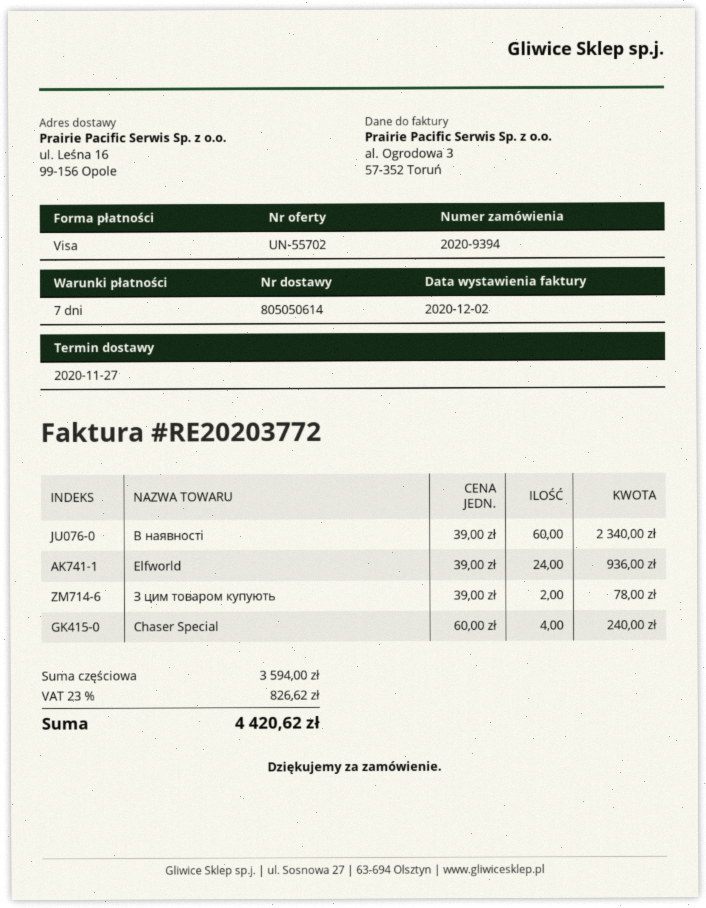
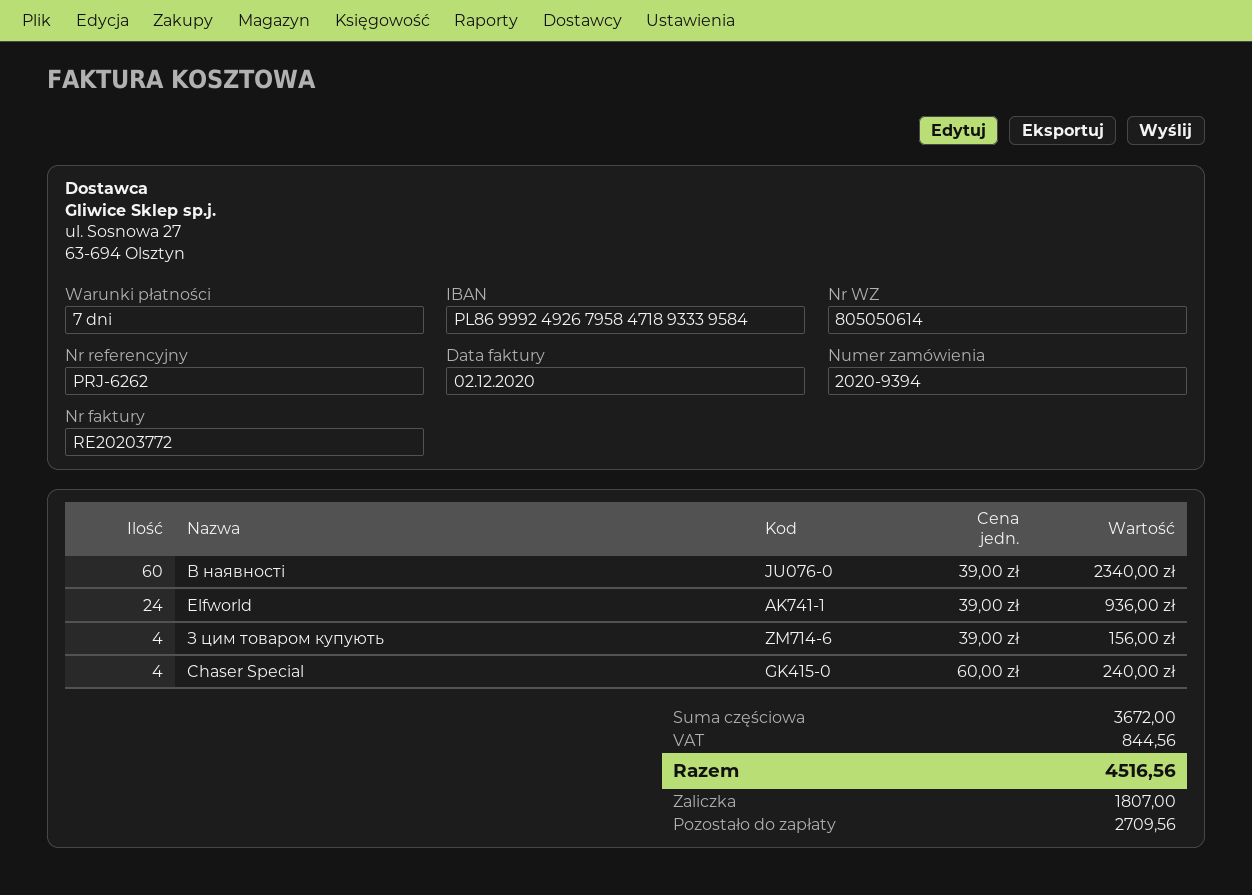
З цим товаром купують: 2 x 39.00 = 78.00 -> 4 x 39.00 = 156.00
subtotal: 3594.00 -> 3672.00
tax: 826.62 -> 844.56
total: 4420.62 -> 4516.56

